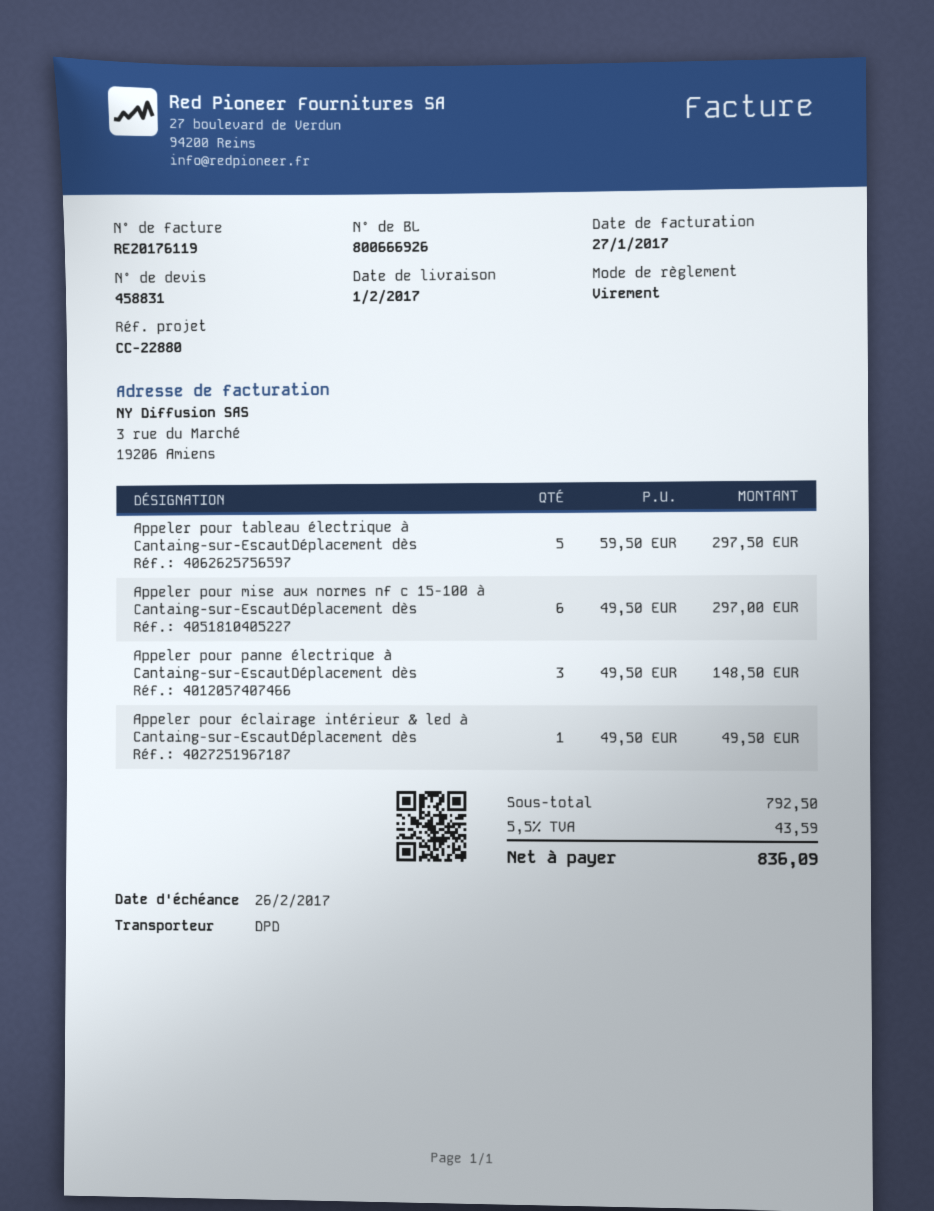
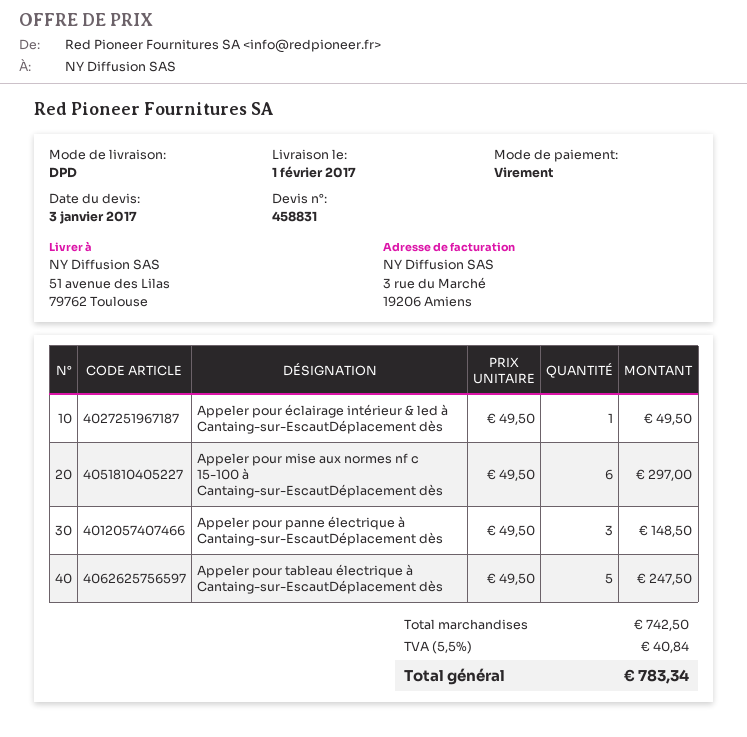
Appeler pour tableau électrique à Cantaing-sur-EscautDéplacement dès: 5 x 59.50 = 297.50 -> 5 x 49.50 = 247.50
subtotal: 792.50 -> 742.50
tax: 5.5% = 43.59 -> 5.5% = 40.84
total: 836.09 -> 783.34

